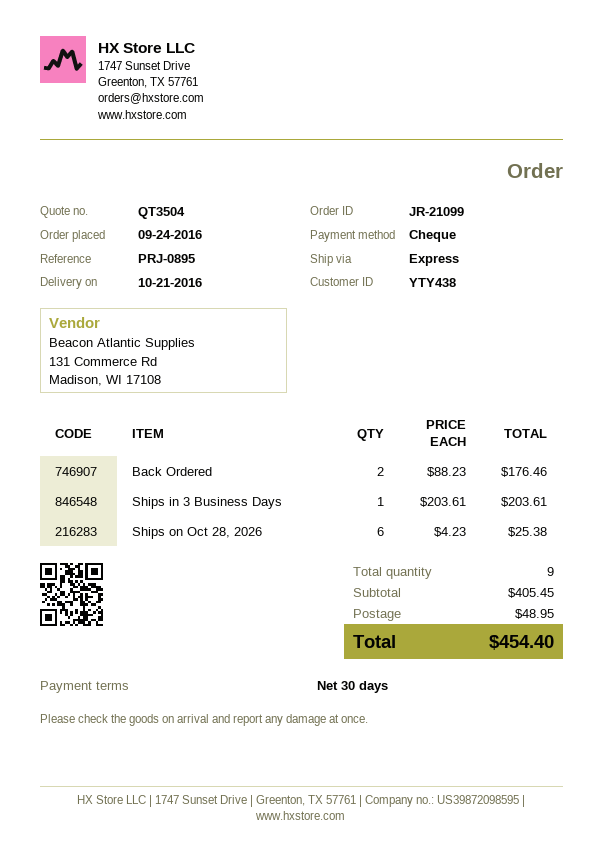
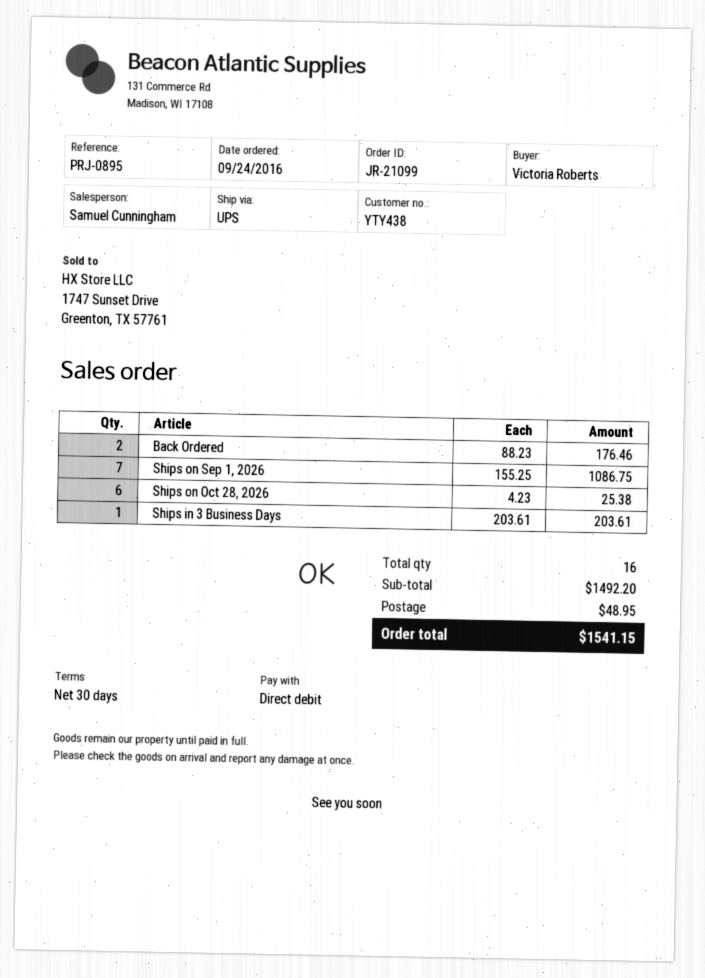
payment method: cheque -> direct debit
shipping method: express -> UPS
Ships on Sep 1, 2026: none -> 7 x 155.25 = 1086.75
total quantity: 9 -> 16
subtotal: 405.45 -> 1492.20
total: 454.40 -> 1541.15

